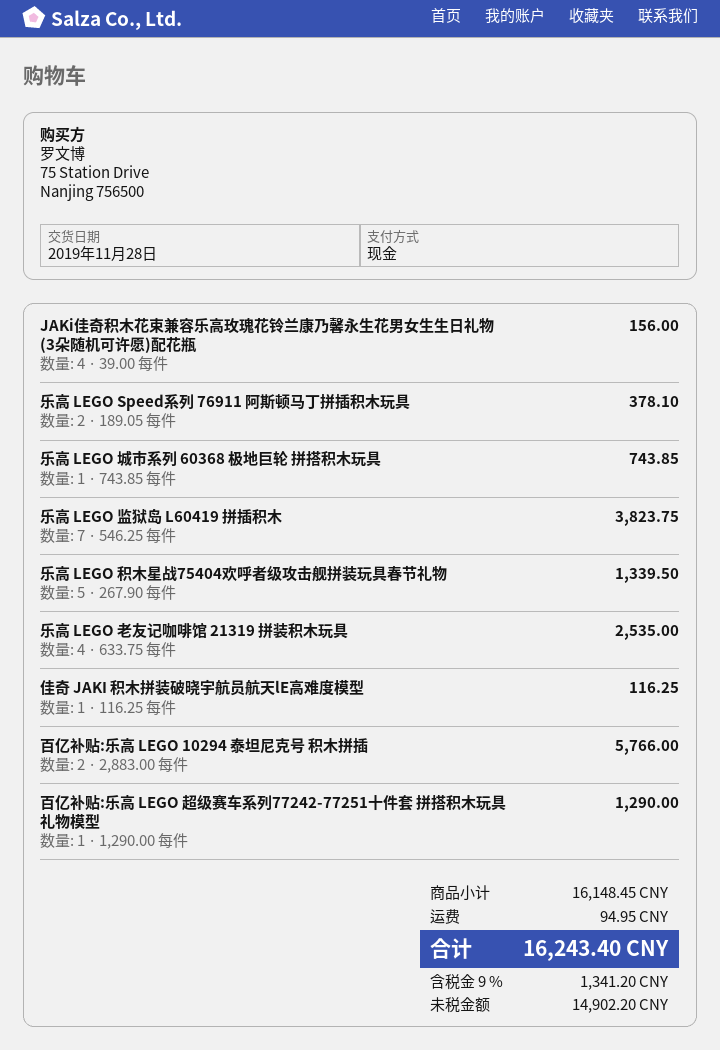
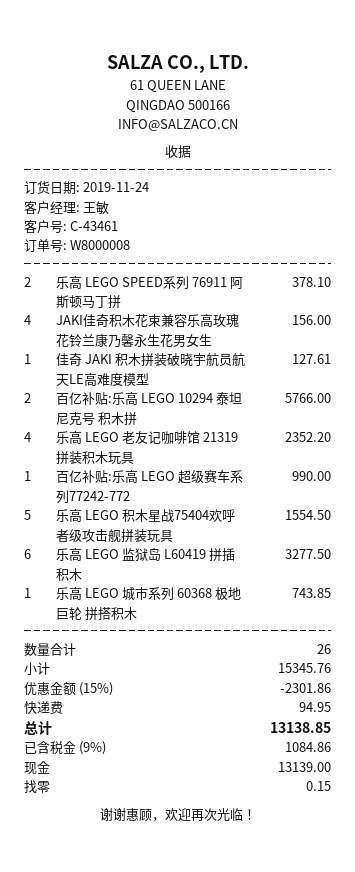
乐高 LEGO 监狱岛 L60419 拼插积木: 7 for 3823.75 -> 6 for 3277.50
乐高 LEGO 积木星战75404欢呼者级攻击舰拼装玩具春节礼物: 5 for 1339.50 -> 5 for 1554.50
乐高 LEGO 老友记咖啡馆 21319 拼装积木玩具: 4 for 2535.00 -> 4 for 2352.20
佳奇 JAKI 积木拼装破晓宇航员航天lE高难度模型: 1 for 116.25 -> 1 for 127.61
百亿补贴:乐高 LEGO 超级赛车系列77242-77251十件套 拼搭积木玩具礼物模型: 1 for 1290.00 -> 1 for 990.00
subtotal: 16148.45 -> 15345.76
discount: none -> 15% = 2301.86
tax: 9% = 1341.20 -> 9% = 1084.86
total: 16243.40 -> 13138.85

